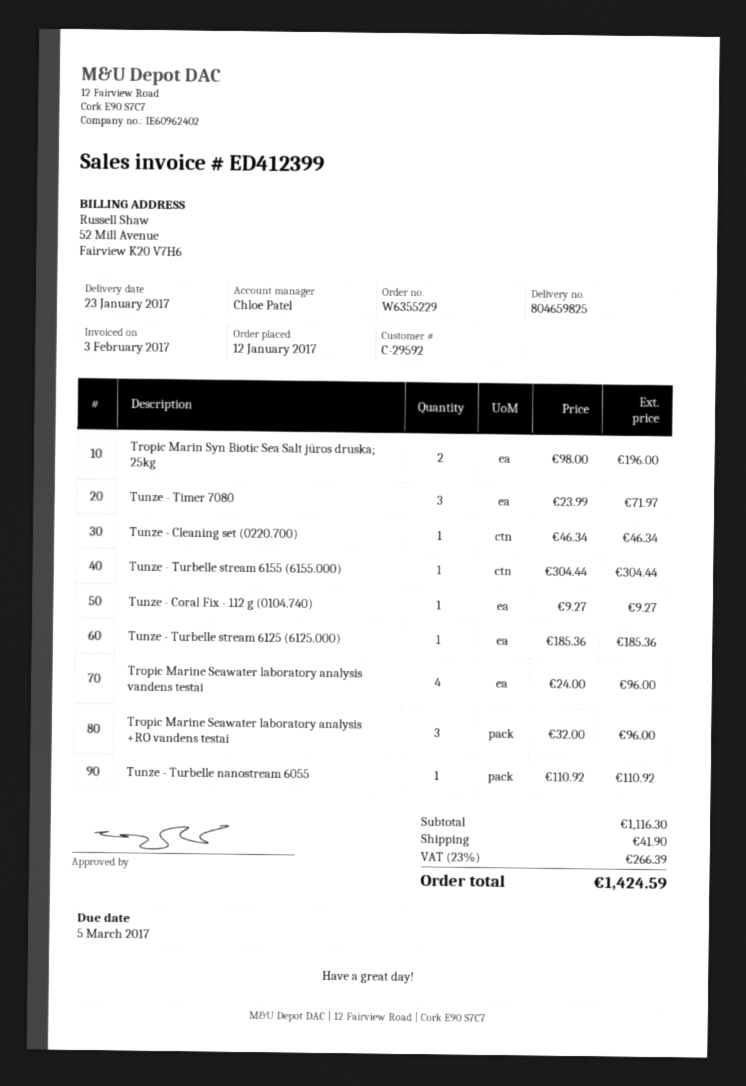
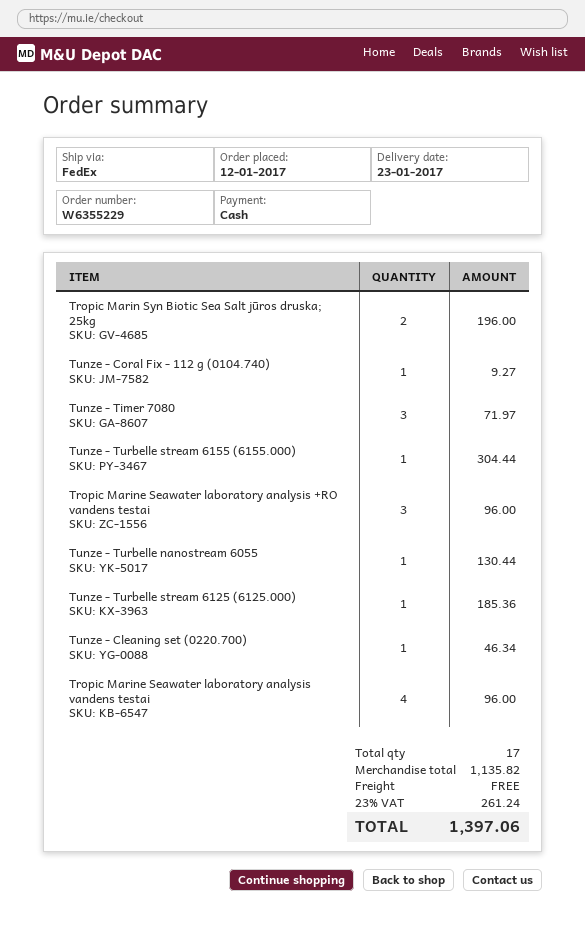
Tunze - Turbelle nanostream 6055: 1 for 110.92 -> 1 for 130.44
subtotal: 1116.30 -> 1135.82
shipping: 41.90 -> 0.00
tax: 23% = 266.39 -> 23% = 261.24
total: 1424.59 -> 1397.06

